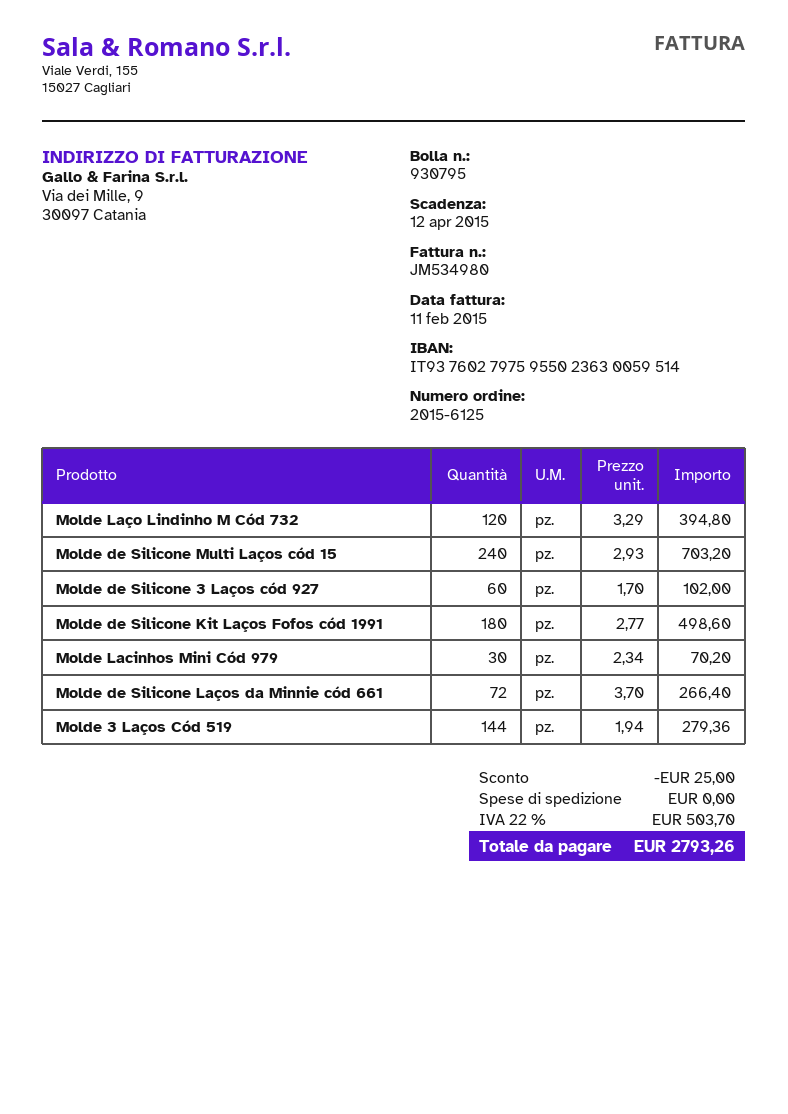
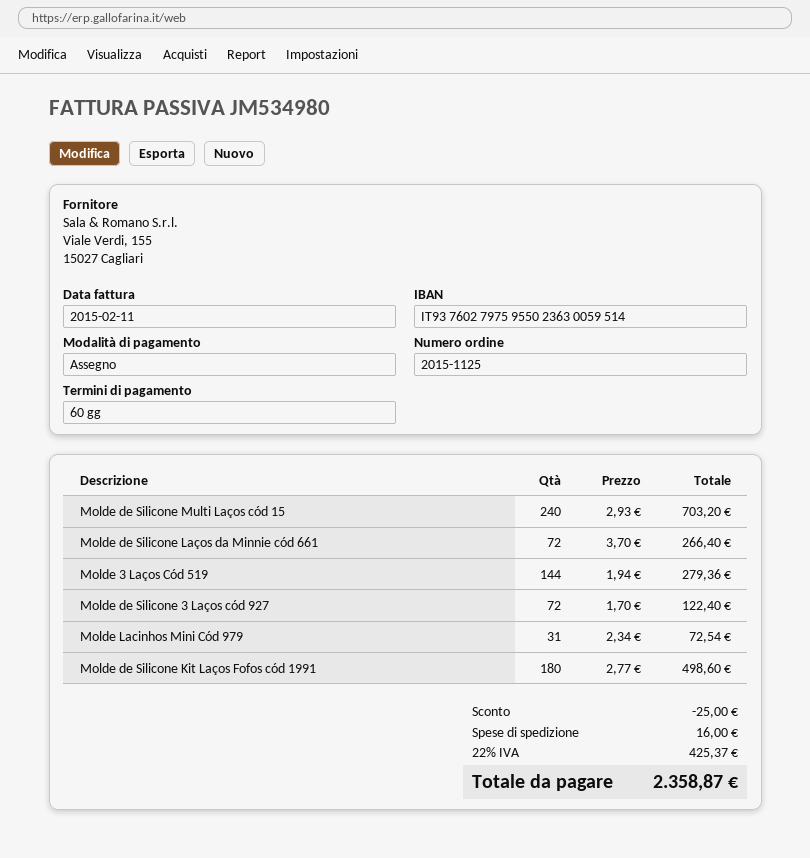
order number: 2015-6125 -> 2015-1125
Molde Laço Lindinho M Cód 732: 120 x 3.29 = 394.80 -> none
Molde de Silicone 3 Laços cód 927: 60 x 1.70 = 102.00 -> 72 x 1.70 = 122.40
Molde Lacinhos Mini Cód 979: 30 x 2.34 = 70.20 -> 31 x 2.34 = 72.54
shipping: 0.00 -> 16.00
tax: 22% = 503.70 -> 22% = 425.37
total: 2793.26 -> 2358.87

